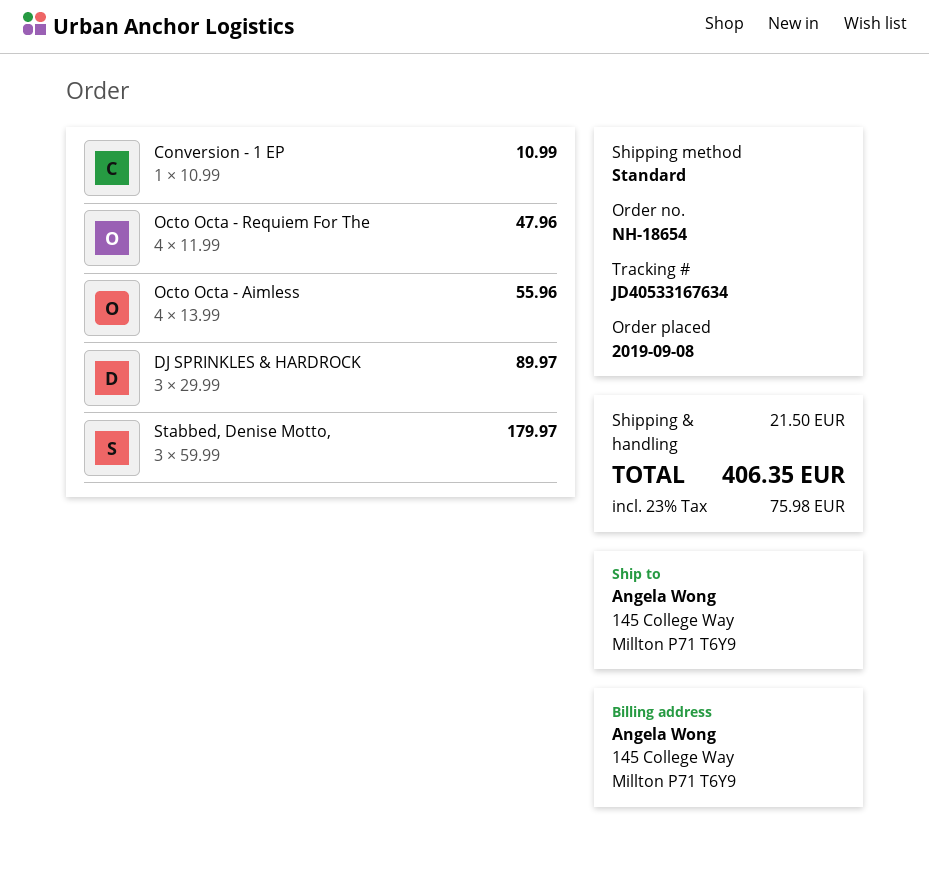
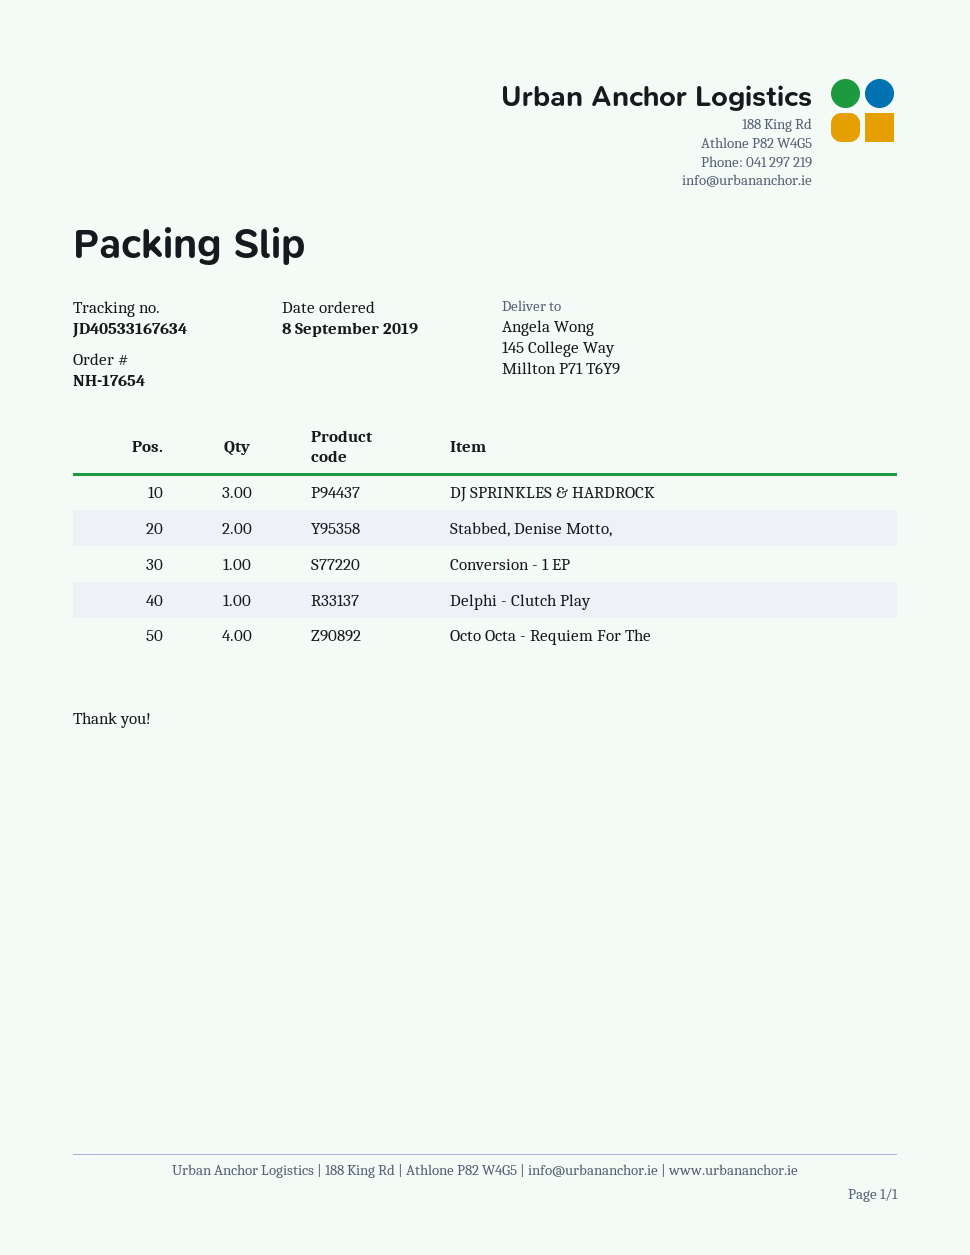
order number: NH-18654 -> NH-17654
Octo Octa - Aimless: 4 -> none
Stabbed, Denise Motto,: 3 -> 2
Delphi - Clutch Play: none -> 1

